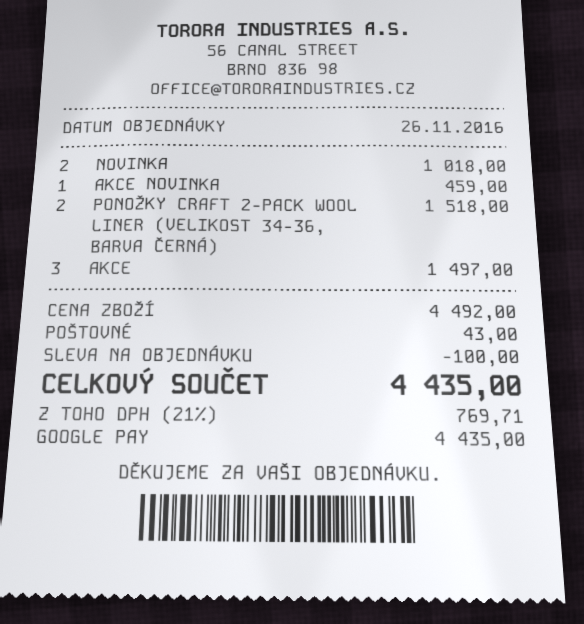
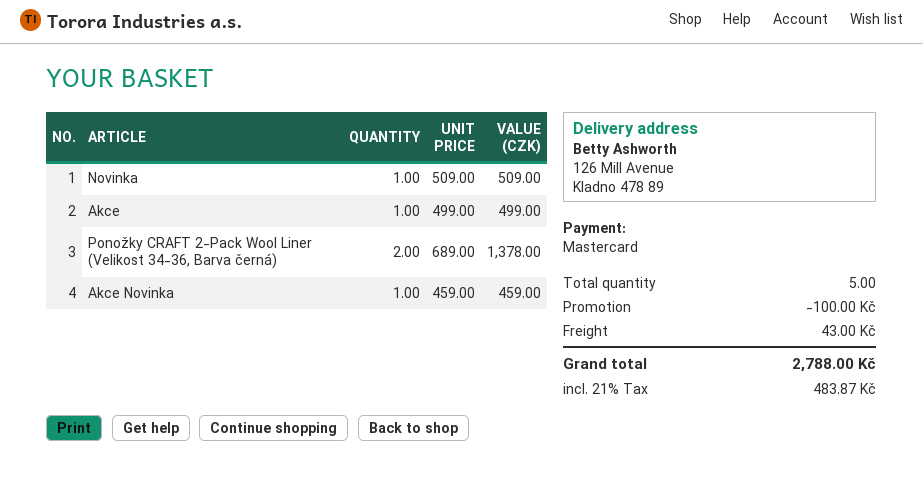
payment method: Google Pay -> Mastercard
NOVINKA: 2 for 1018.00 -> 1 for 509.00
PONOŽKY CRAFT 2-PACK WOOL LINER (VELIKOST 34-36, BARVA ČERNÁ): 2 for 1518.00 -> 2 for 1378.00
AKCE: 3 for 1497.00 -> 1 for 499.00
tax: 21% = 769.71 -> 21% = 483.87
total: 4435.00 -> 2788.00

